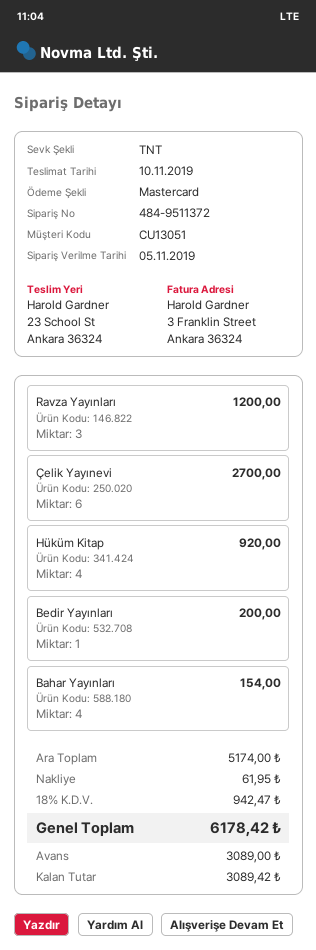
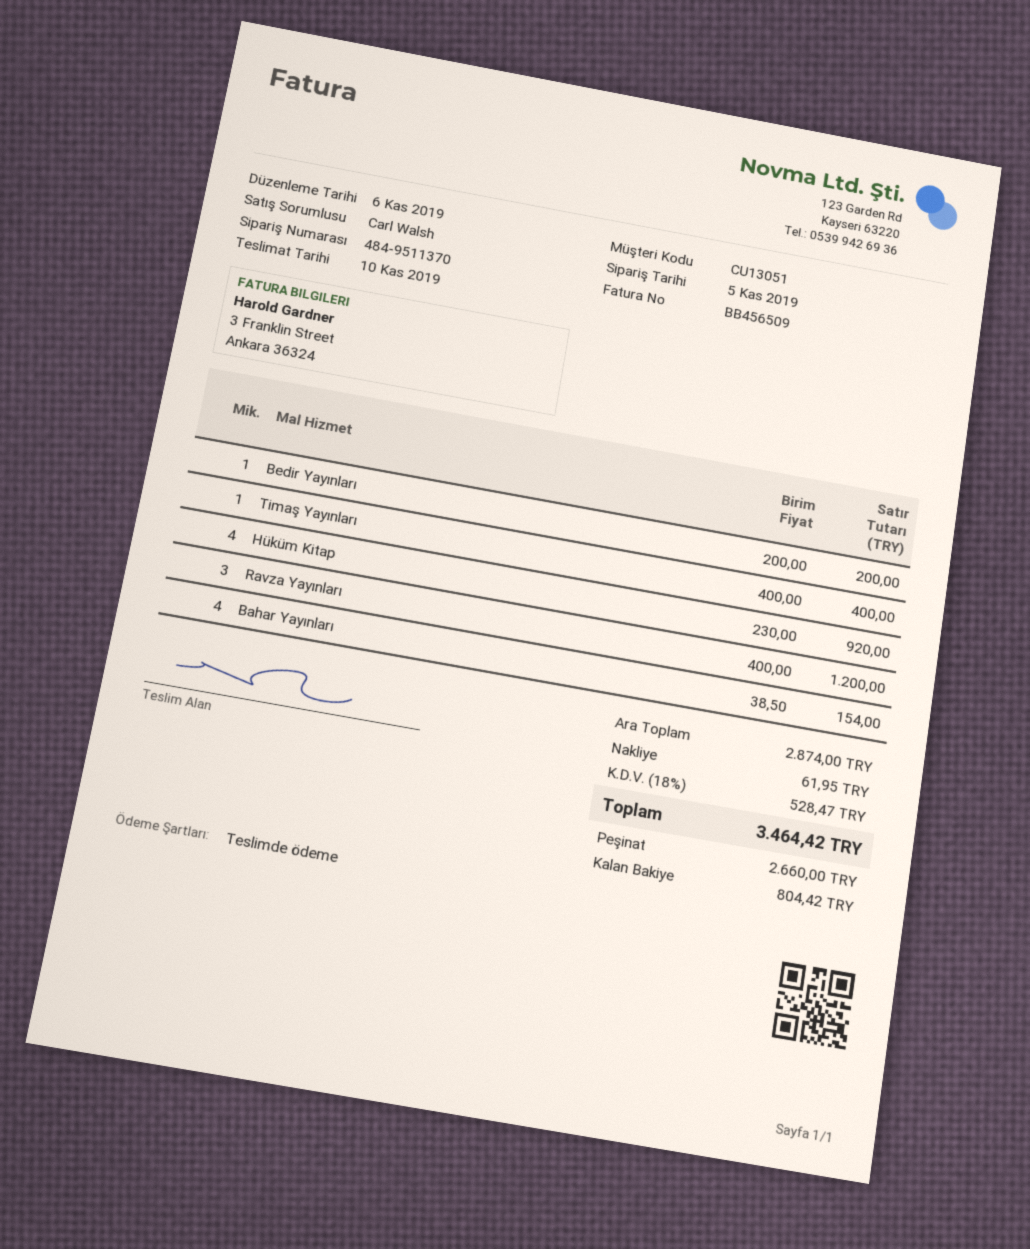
order number: 484-9511372 -> 484-9511370
Çelik Yayınevi: 6 for 2700.00 -> none
Timaş Yayınları: none -> 1 for 400.00
subtotal: 5174.00 -> 2874.00
tax: 18% = 942.47 -> 18% = 528.47
total: 6178.42 -> 3464.42
deposit: 3089.00 -> 2660.00
balance: 3089.42 -> 804.42

